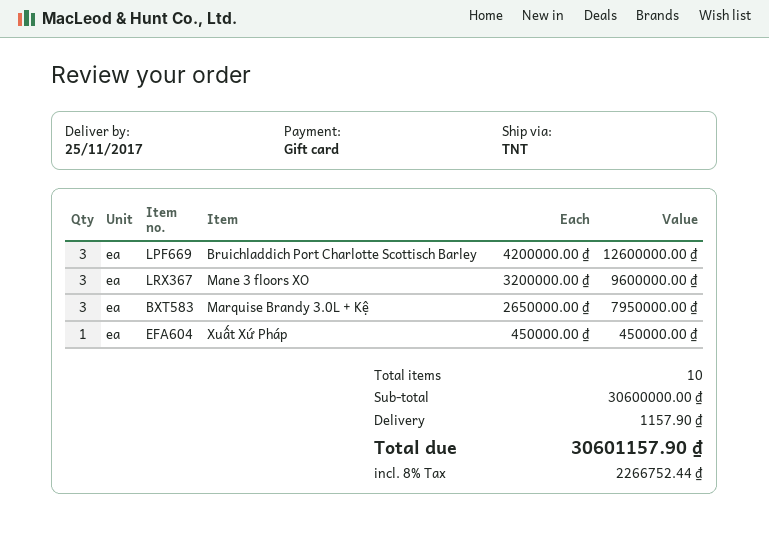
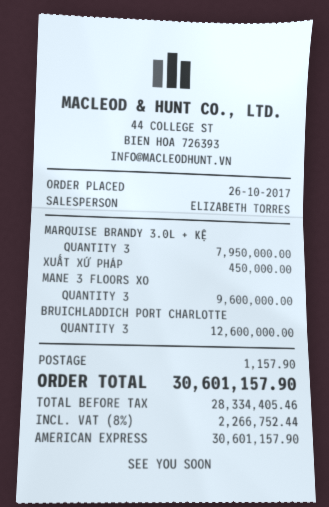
payment method: gift card -> American Express

